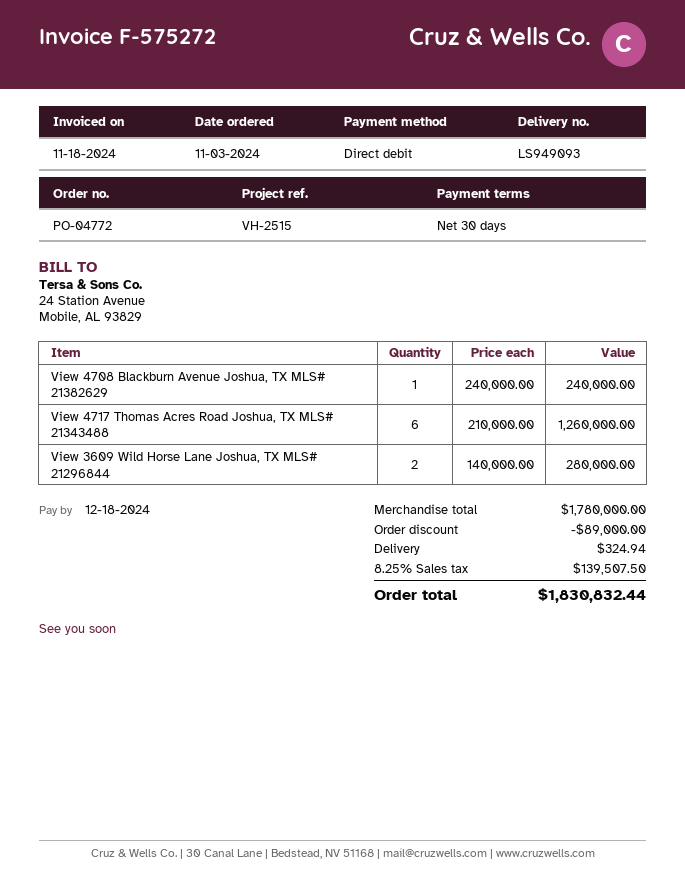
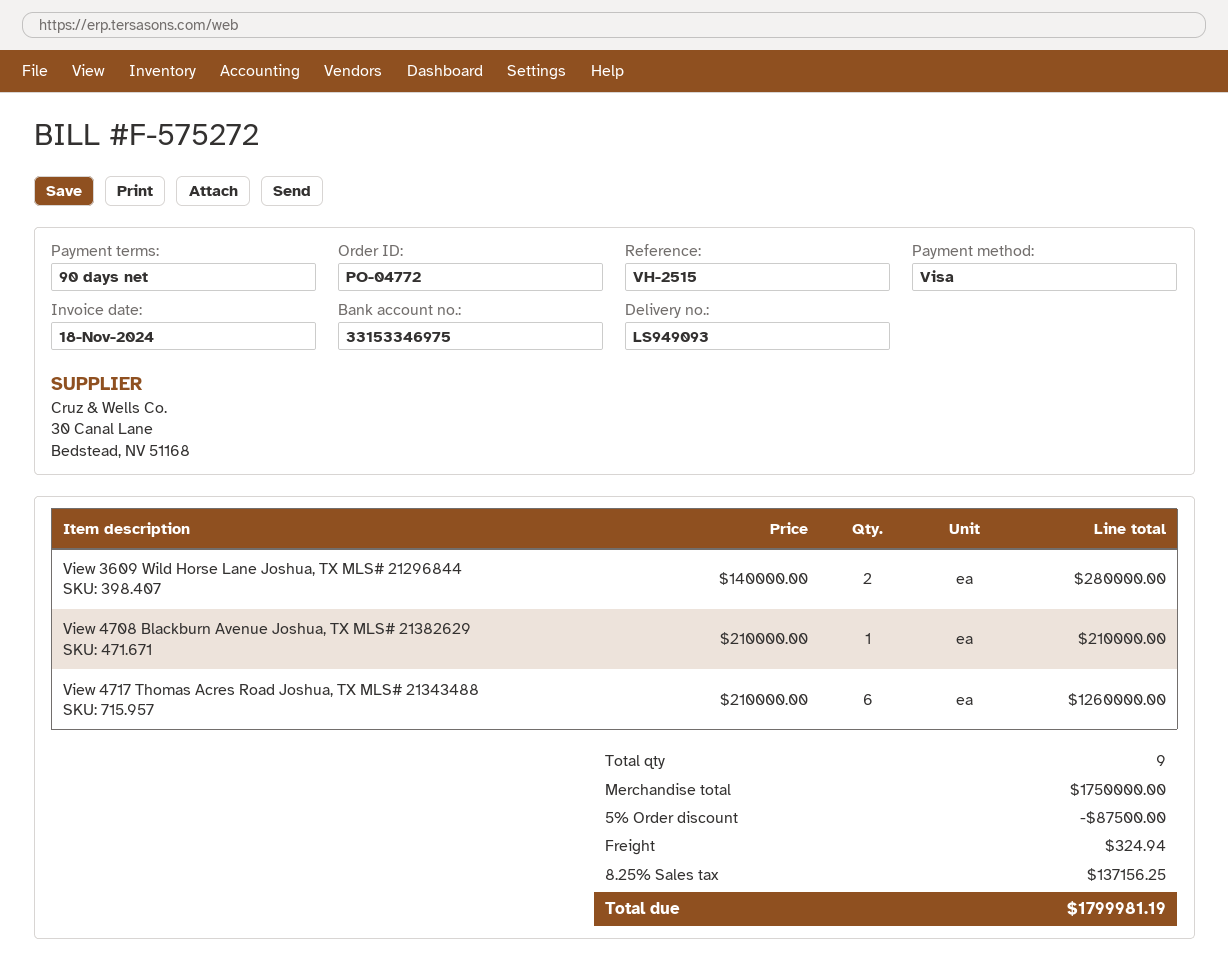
payment terms: 30 days -> 90 days
payment method: direct debit -> Visa
View 4708 Blackburn Avenue Joshua, TX MLS# 21382629: 1 x 240000.00 = 240000.00 -> 1 x 210000.00 = 210000.00
subtotal: 1780000.00 -> 1750000.00
discount: 89000.00 -> 87500.00
tax: 8.25% = 139507.50 -> 8.25% = 137156.25
total: 1830832.44 -> 1799981.19

